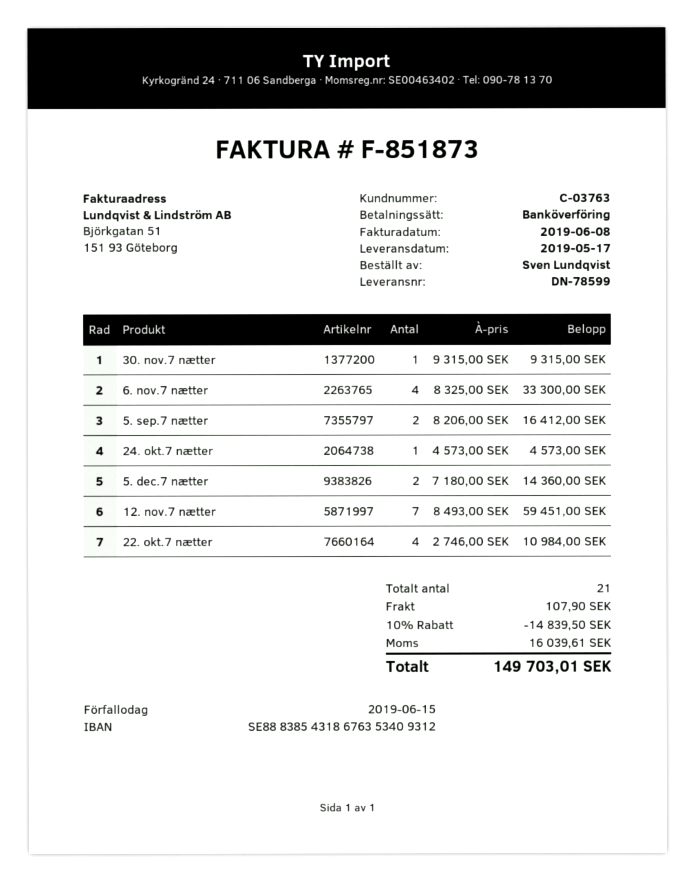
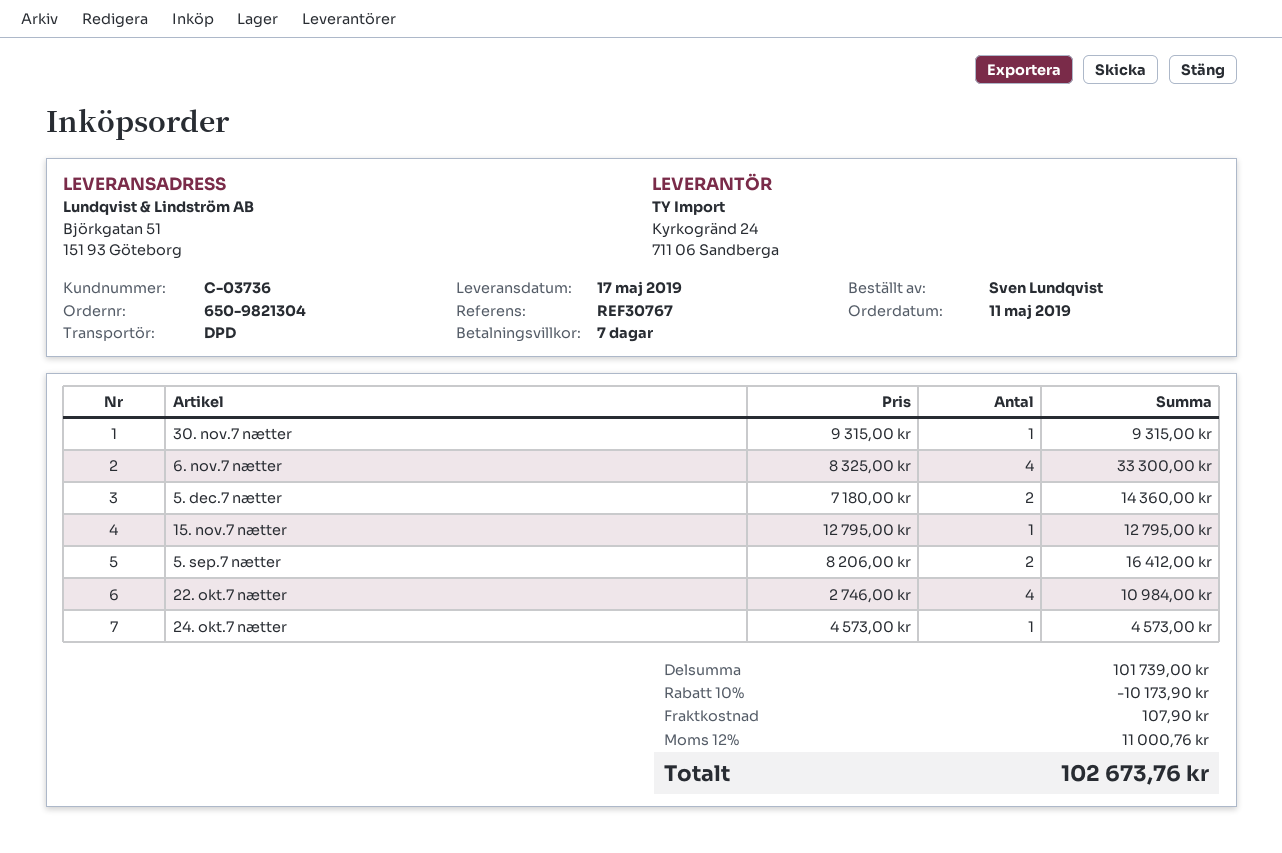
customer number: C-03763 -> C-03736
12. nov.7 nætter: 7 x 8493.00 = 59451.00 -> none
15. nov.7 nætter: none -> 1 x 12795.00 = 12795.00
discount: 10% = 14839.50 -> 10% = 10173.90
tax: 16039.61 -> 11000.76
total: 149703.01 -> 102673.76

